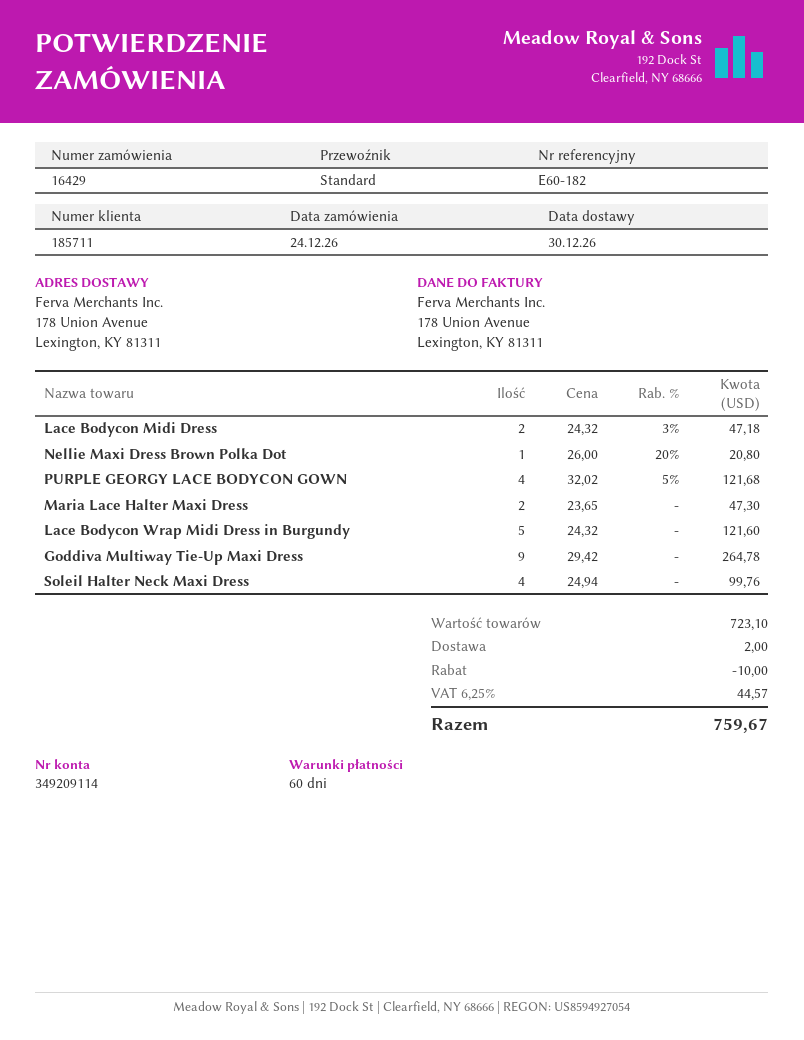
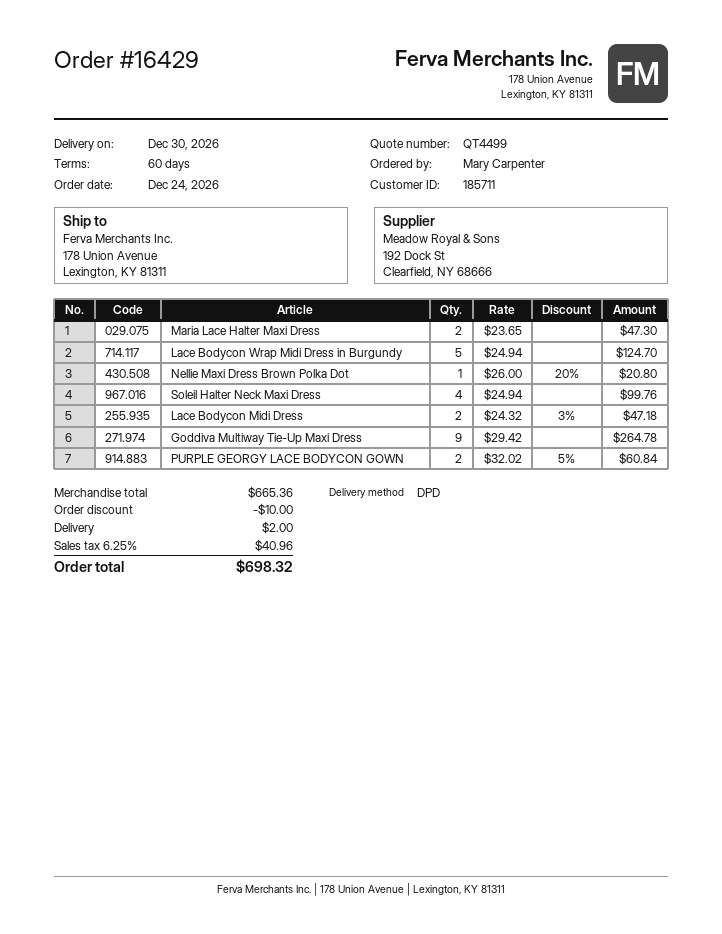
shipping method: standard -> DPD
PURPLE GEORGY LACE BODYCON GOWN: 4 x 32.02 - 5% = 121.68 -> 2 x 32.02 - 5% = 60.84
Lace Bodycon Wrap Midi Dress in Burgundy: 5 x 24.32 = 121.60 -> 5 x 24.94 = 124.70
subtotal: 723.10 -> 665.36
tax: 6.25% = 44.57 -> 6.25% = 40.96
total: 759.67 -> 698.32

